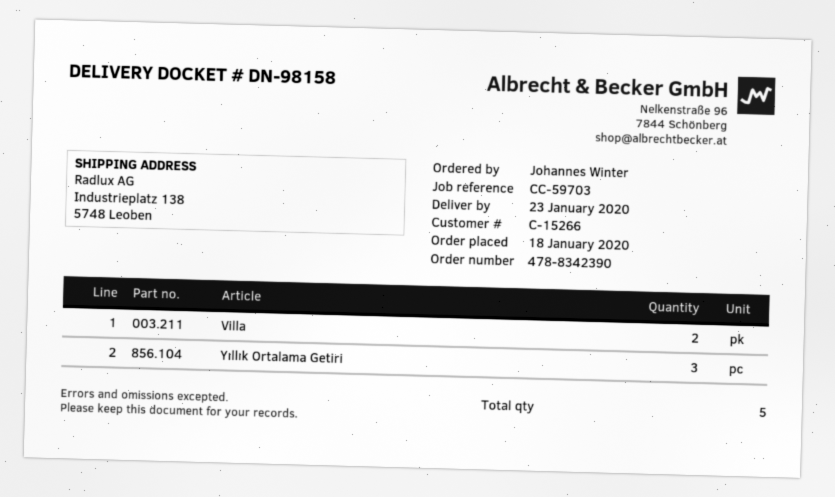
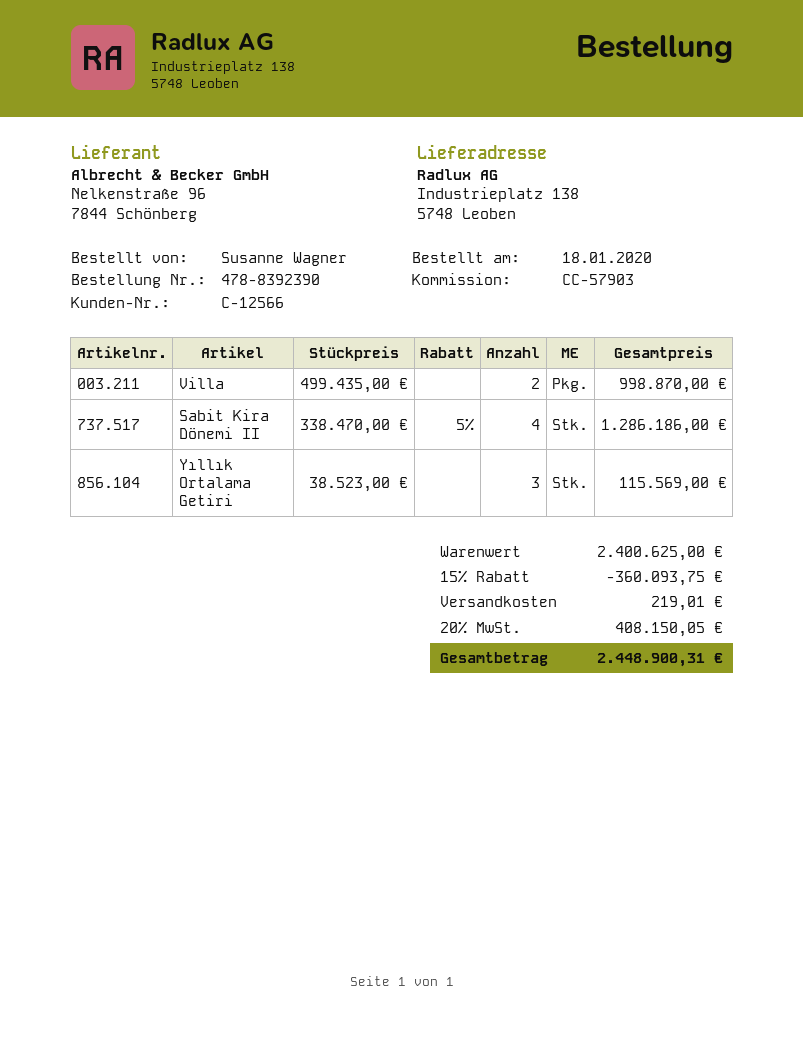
order number: 478-8342390 -> 478-8392390
customer number: C-15266 -> C-12566
reference: CC-59703 -> CC-57903
ordered by: Johannes Winter -> Susanne Wagner
Sabit Kira Dönemi II: none -> 4

